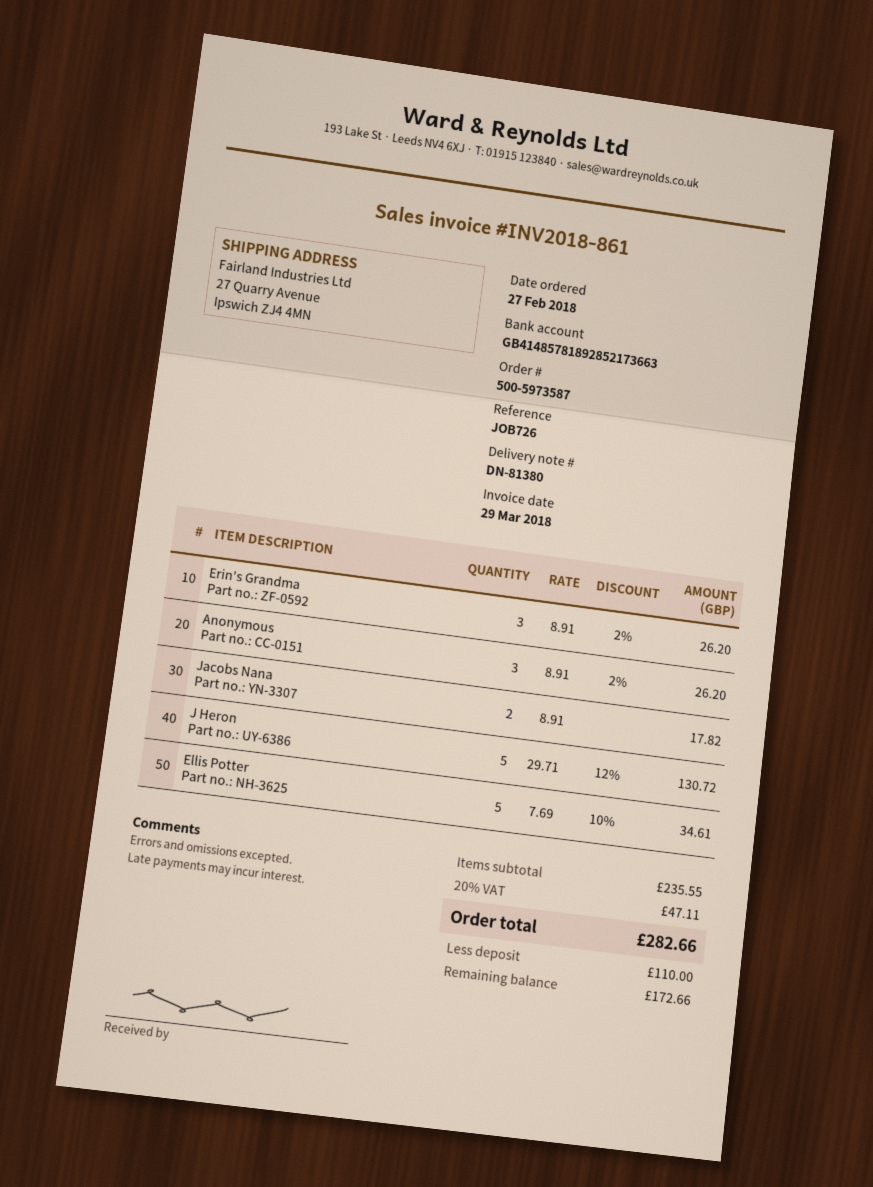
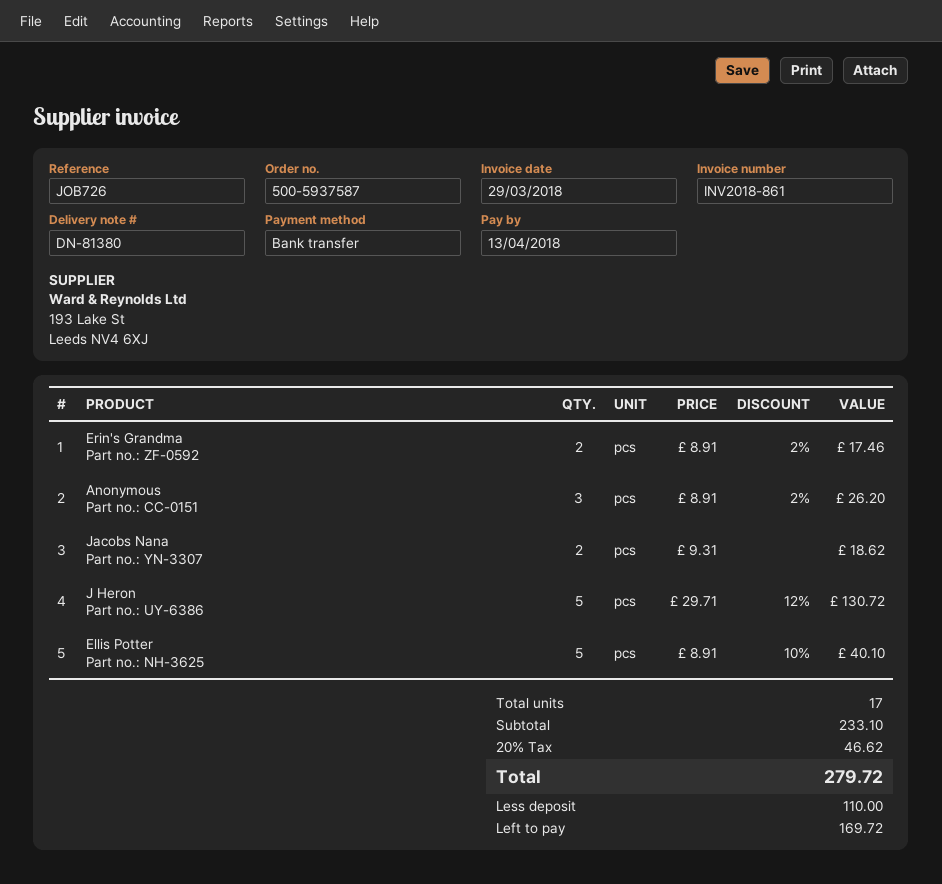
order number: 500-5973587 -> 500-5937587
Erin's Grandma: 3 x 8.91 - 2% = 26.20 -> 2 x 8.91 - 2% = 17.46
Jacobs Nana: 2 x 8.91 = 17.82 -> 2 x 9.31 = 18.62
Ellis Potter: 5 x 7.69 - 10% = 34.61 -> 5 x 8.91 - 10% = 40.10
subtotal: 235.55 -> 233.10
tax: 20% = 47.11 -> 20% = 46.62
total: 282.66 -> 279.72
balance: 172.66 -> 169.72

